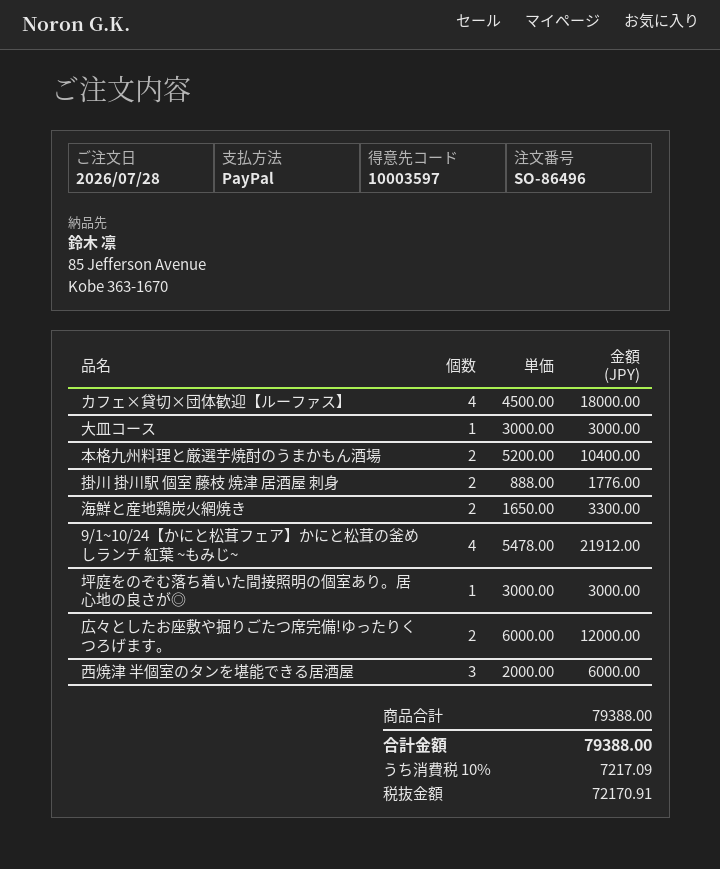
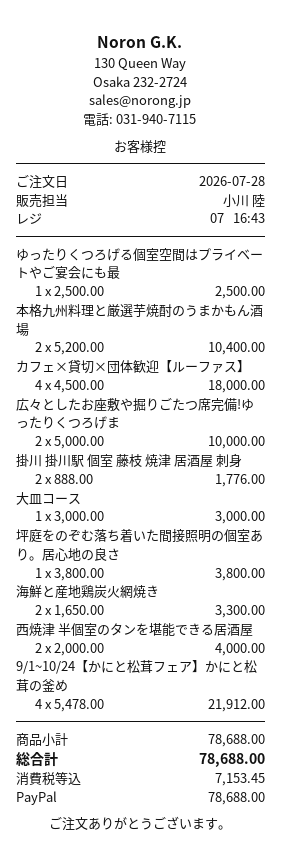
坪庭をのぞむ落ち着いた間接照明の個室あり。居心地の良さが◎: 1 x 3000.00 = 3000.00 -> 1 x 3800.00 = 3800.00
広々としたお座敷や掘りごたつ席完備!ゆったりくつろげます。: 2 x 6000.00 = 12000.00 -> 2 x 5000.00 = 10000.00
西焼津 半個室のタンを堪能できる居酒屋: 3 x 2000.00 = 6000.00 -> 2 x 2000.00 = 4000.00
ゆったりくつろげる個室空間はプライベートやご宴会にも最: none -> 1 x 2500.00 = 2500.00
subtotal: 79388.00 -> 78688.00
tax: 7217.09 -> 7153.45
total: 79388.00 -> 78688.00

